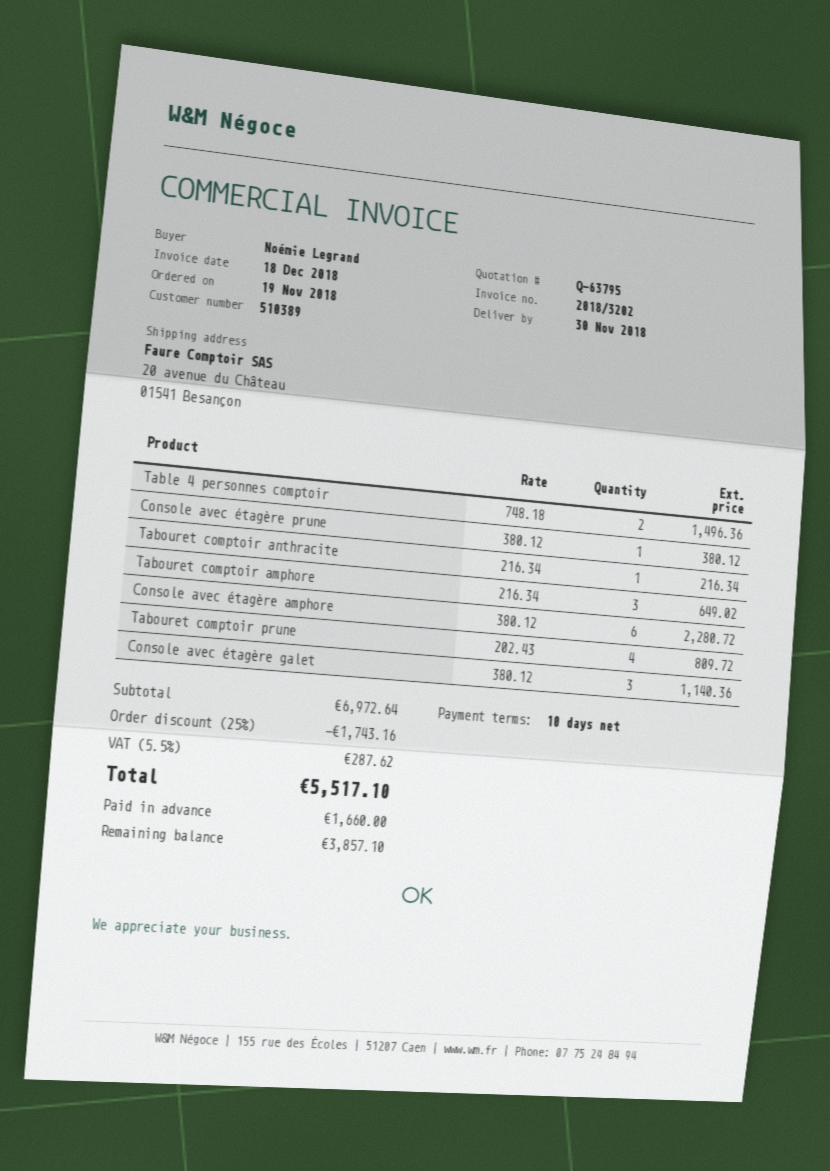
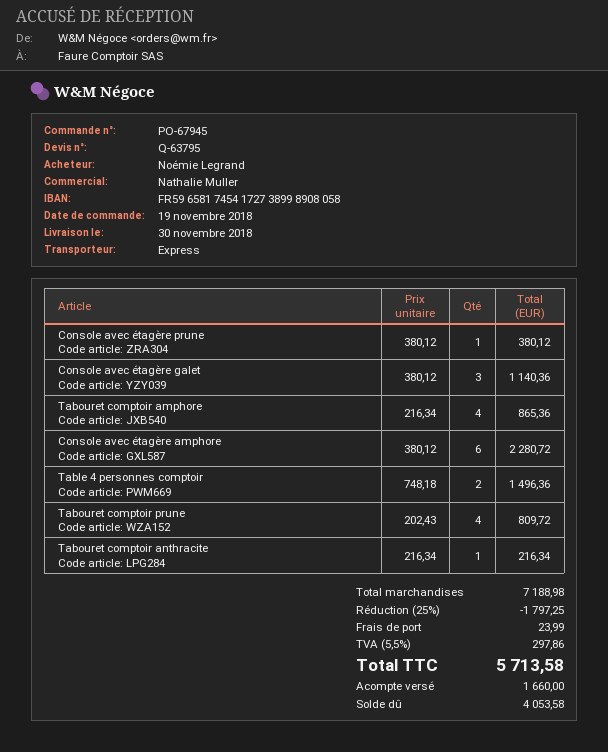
Tabouret comptoir amphore: 3 x 216.34 = 649.02 -> 4 x 216.34 = 865.36
subtotal: 6972.64 -> 7188.98
discount: 25% = 1743.16 -> 25% = 1797.25
shipping: none -> 23.99
tax: 5.5% = 287.62 -> 5.5% = 297.86
total: 5517.10 -> 5713.58
balance: 3857.10 -> 4053.58

